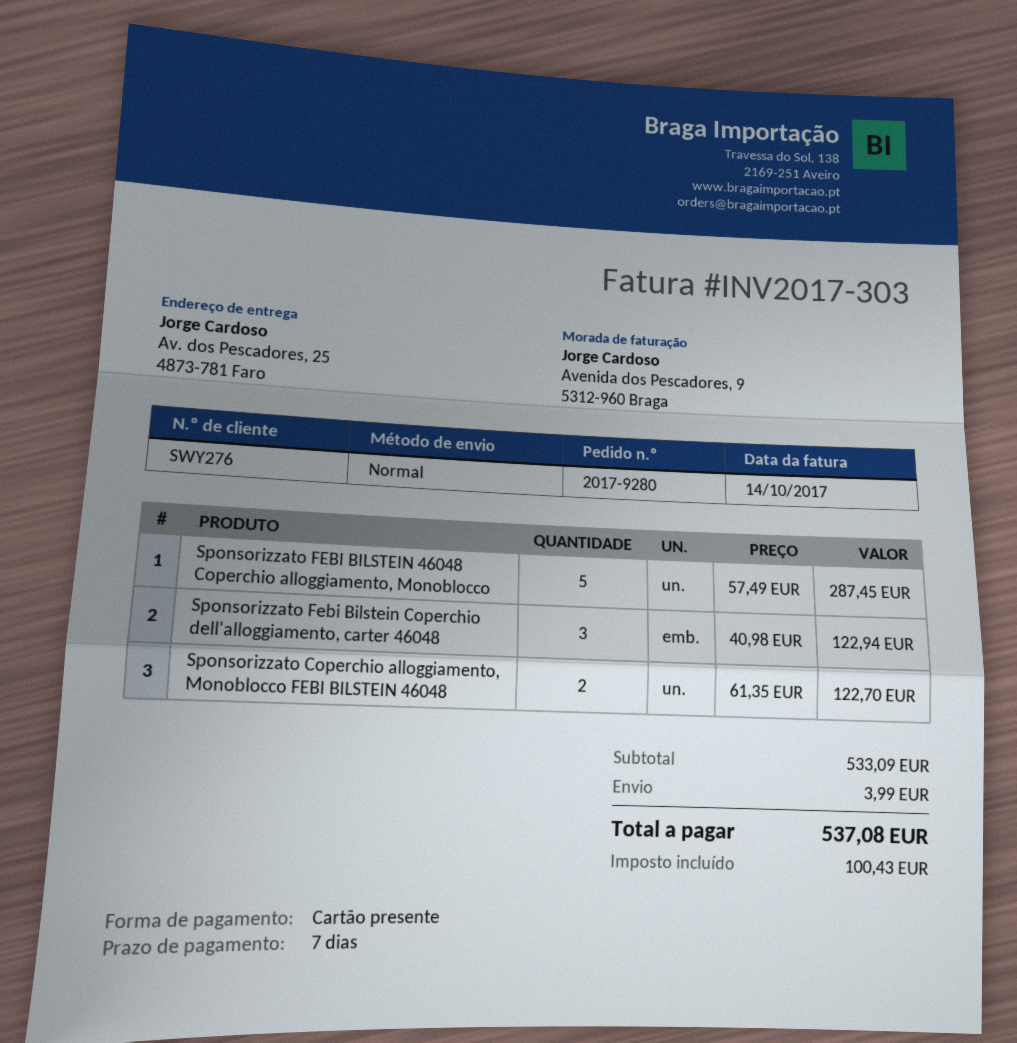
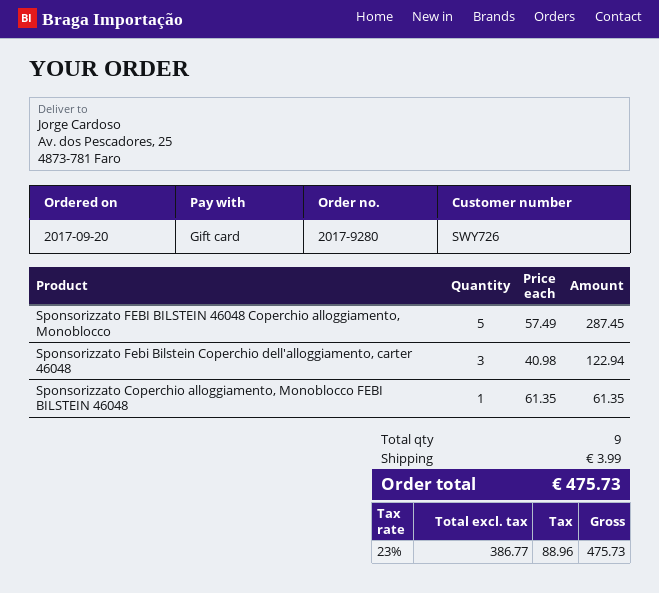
customer number: SWY276 -> SWY726
Sponsorizzato Coperchio alloggiamento, Monoblocco FEBI BILSTEIN 46048: 2 x 61.35 = 122.70 -> 1 x 61.35 = 61.35
tax: 100.43 -> 88.96
total: 537.08 -> 475.73

